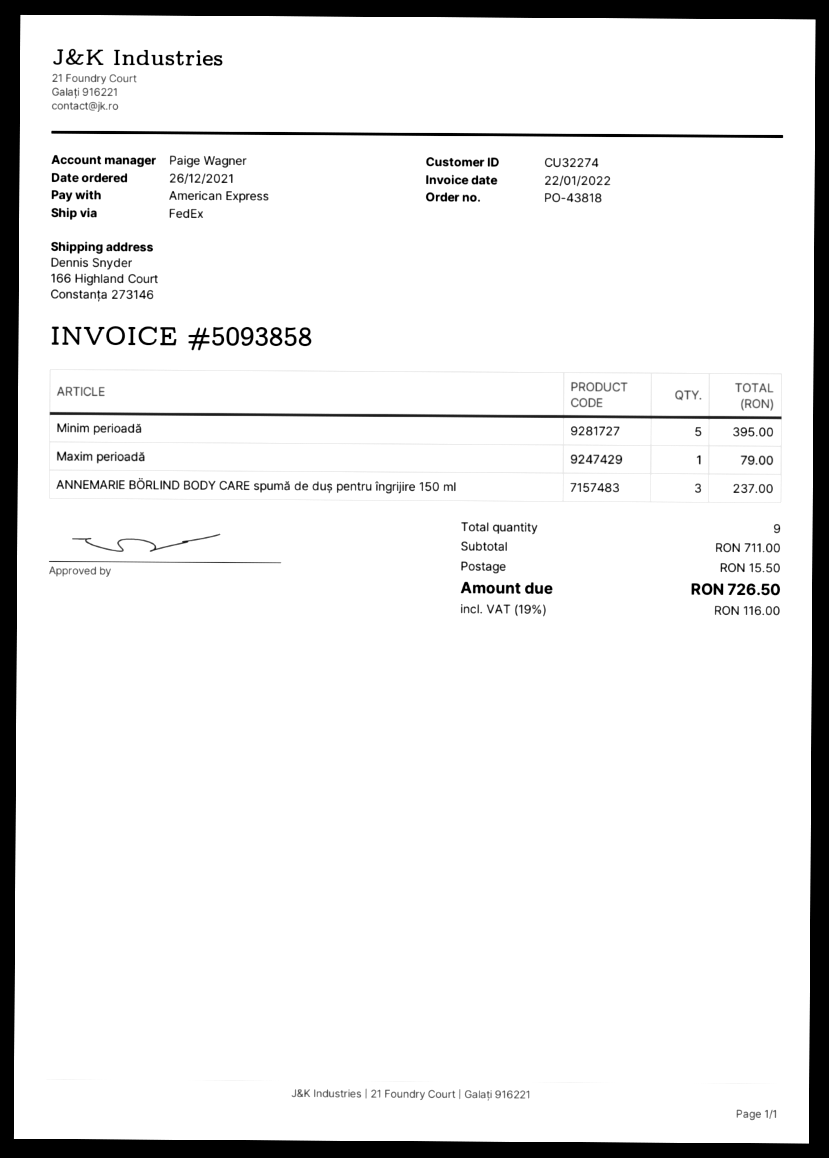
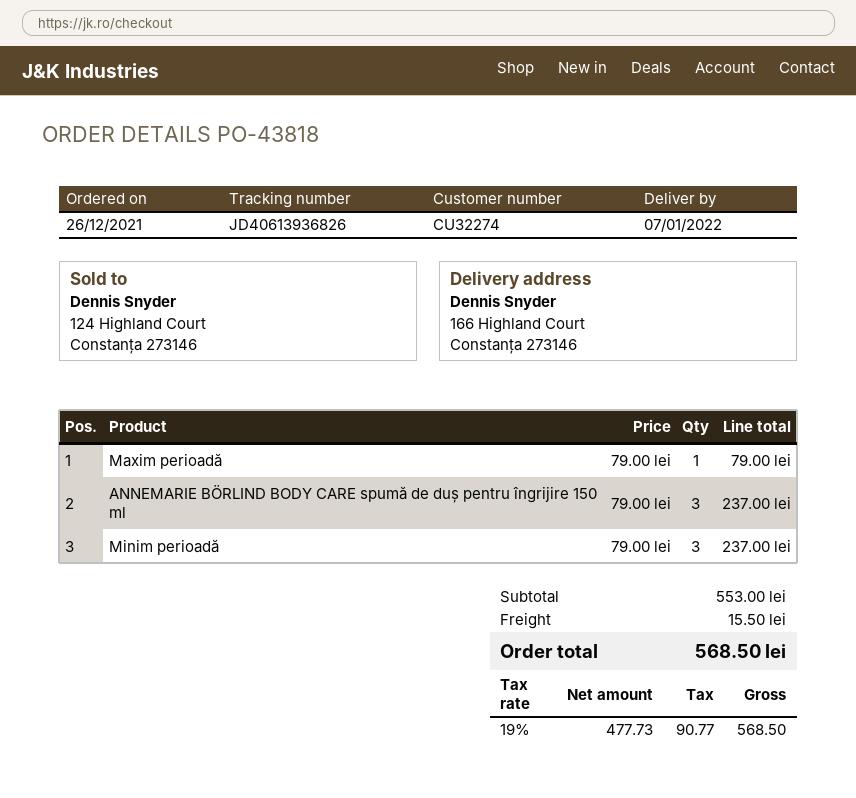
Minim perioadă: 5 for 395.00 -> 3 for 237.00
subtotal: 711.00 -> 553.00
tax: 19% = 116.00 -> 19% = 90.77
total: 726.50 -> 568.50

